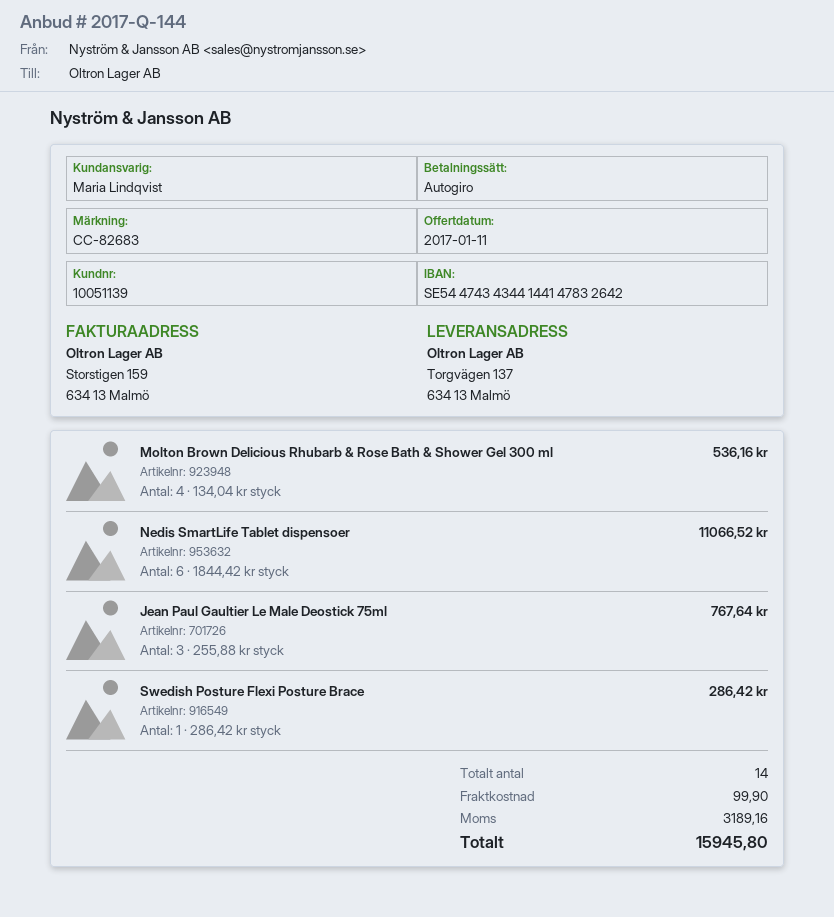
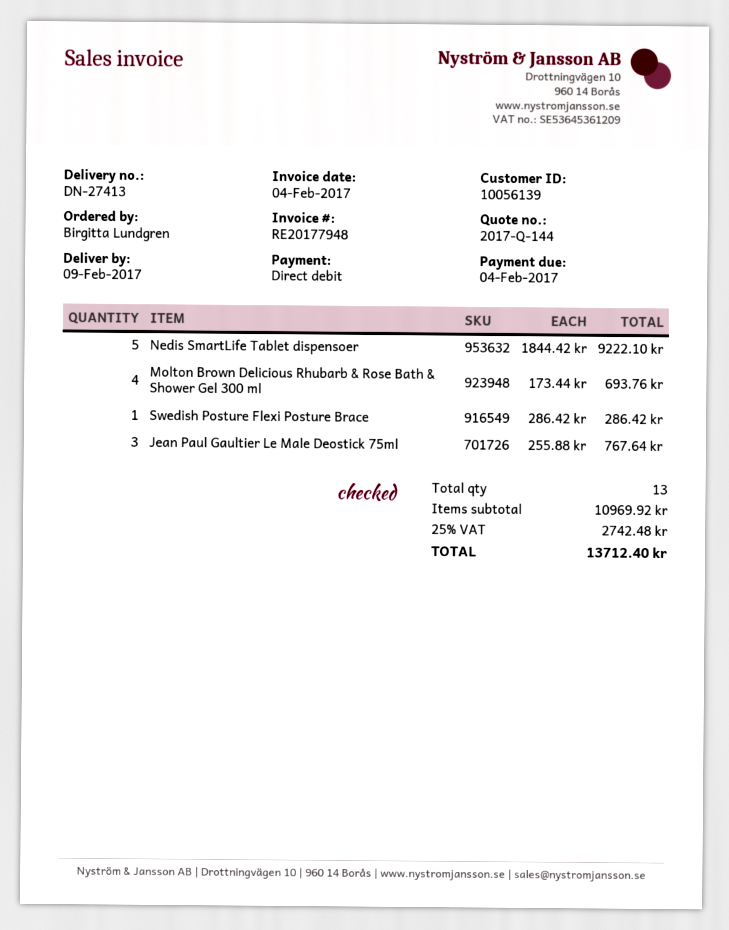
customer number: 10051139 -> 10056139
Molton Brown Delicious Rhubarb & Rose Bath & Shower Gel 300 ml: 4 x 134.04 = 536.16 -> 4 x 173.44 = 693.76
Nedis SmartLife Tablet dispensoer: 6 x 1844.42 = 11066.52 -> 5 x 1844.42 = 9222.10
total quantity: 14 -> 13
shipping: 99.90 -> none
tax: 3189.16 -> 2742.48
total: 15945.80 -> 13712.40

